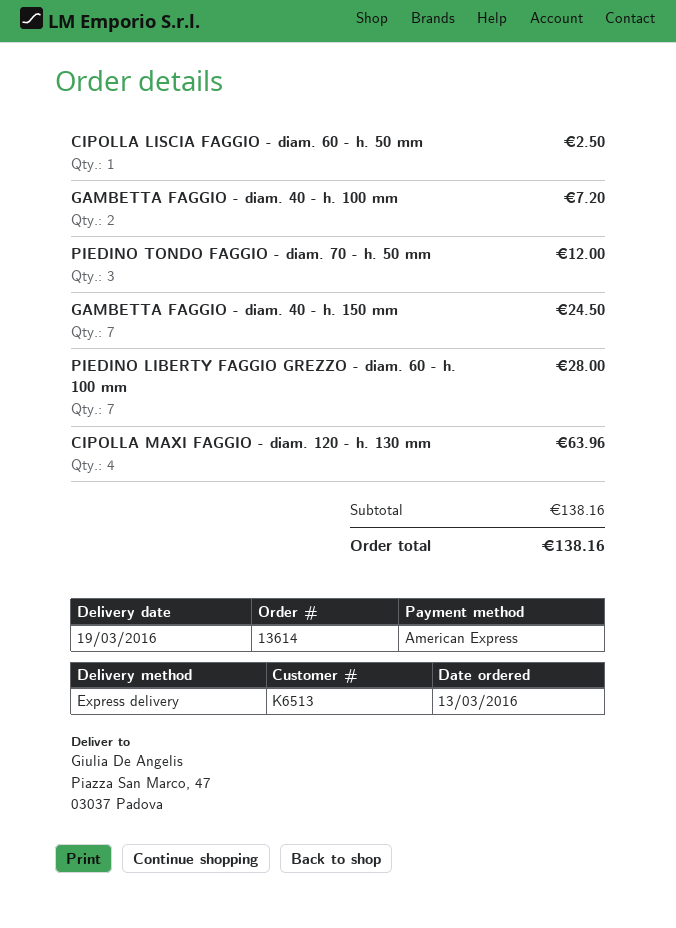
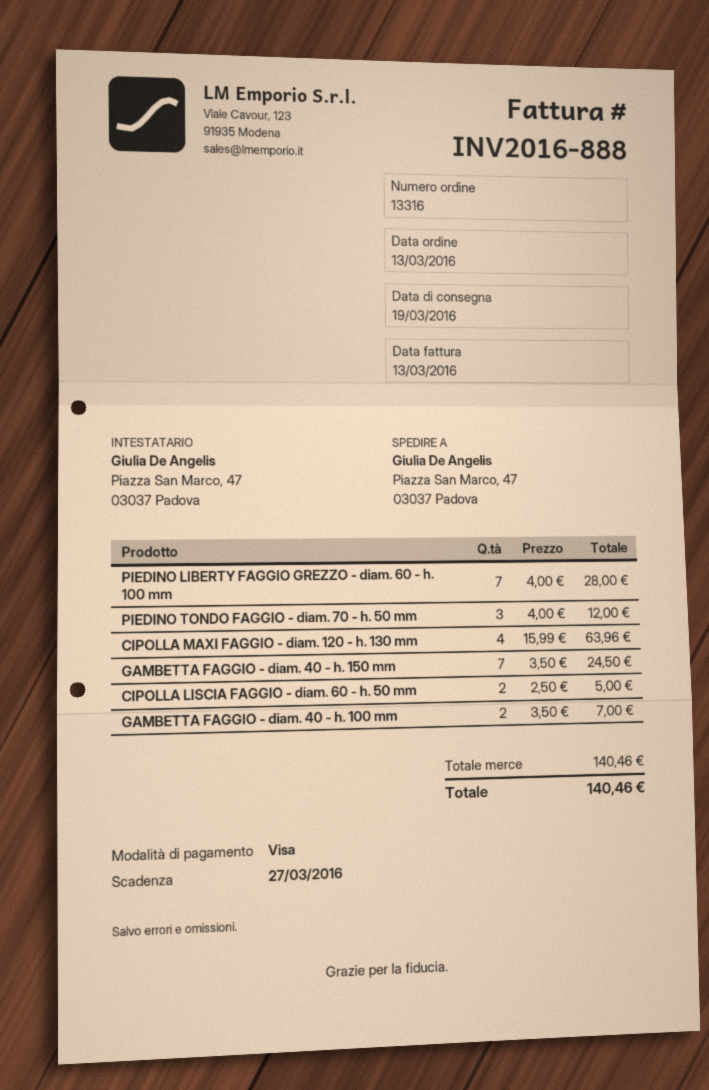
order number: 13614 -> 13316
payment method: American Express -> Visa
CIPOLLA LISCIA FAGGIO - diam. 60 - h. 50 mm: 1 for 2.50 -> 2 for 5.00
GAMBETTA FAGGIO - diam. 40 - h. 100 mm: 2 for 7.20 -> 2 for 7.00
subtotal: 138.16 -> 140.46
total: 138.16 -> 140.46

